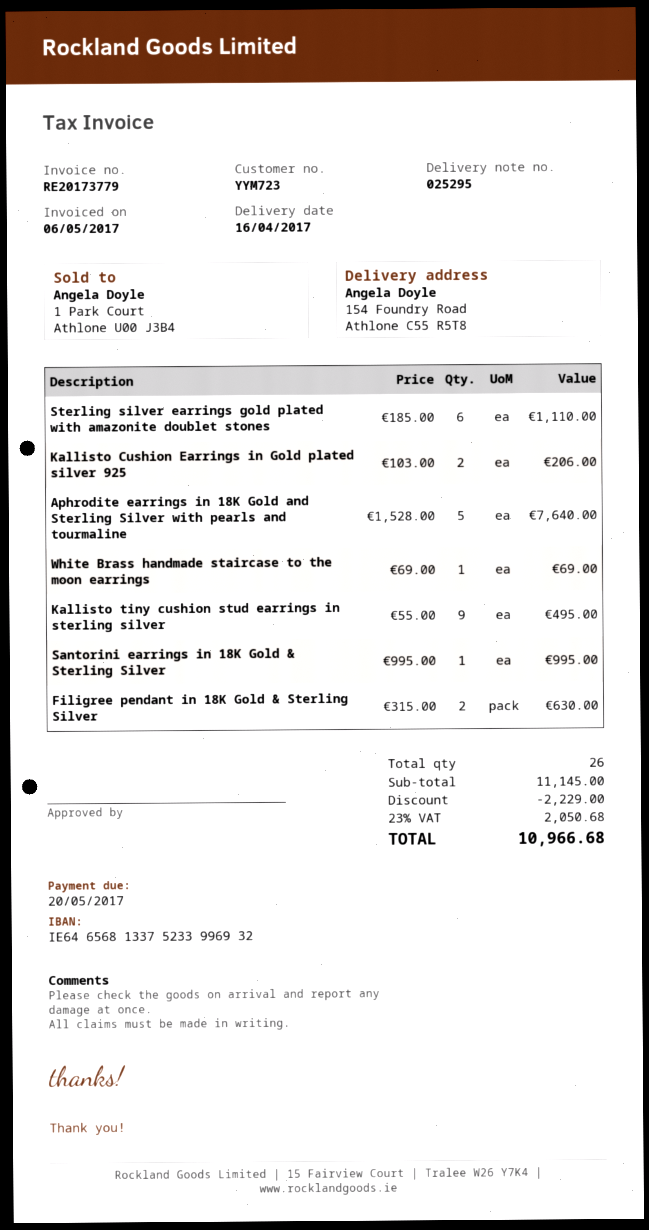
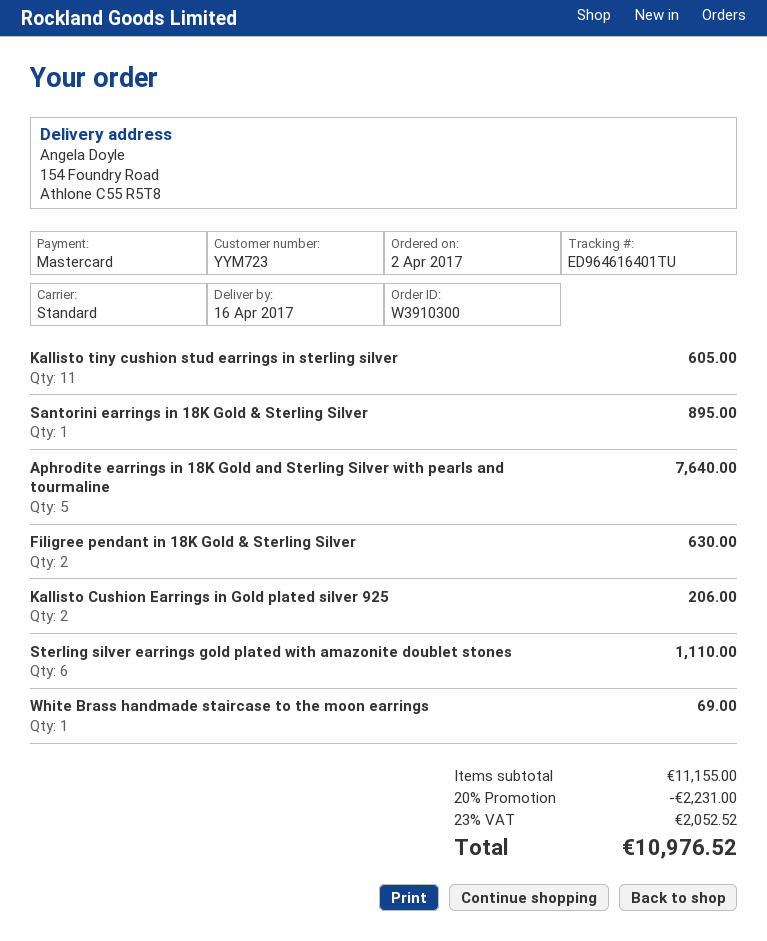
Kallisto tiny cushion stud earrings in sterling silver: 9 for 495.00 -> 11 for 605.00
Santorini earrings in 18K Gold & Sterling Silver: 1 for 995.00 -> 1 for 895.00
subtotal: 11145.00 -> 11155.00
discount: 2229.00 -> 2231.00
tax: 23% = 2050.68 -> 23% = 2052.52
total: 10966.68 -> 10976.52

